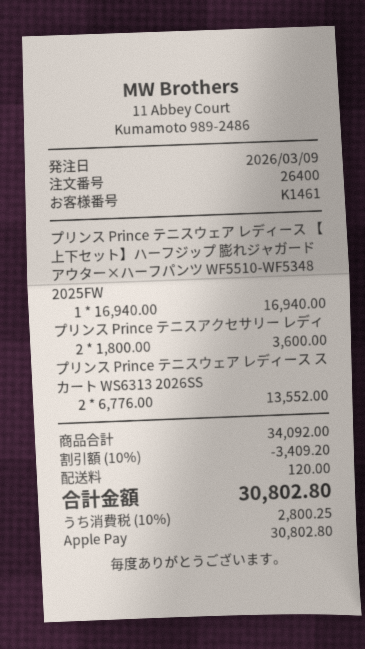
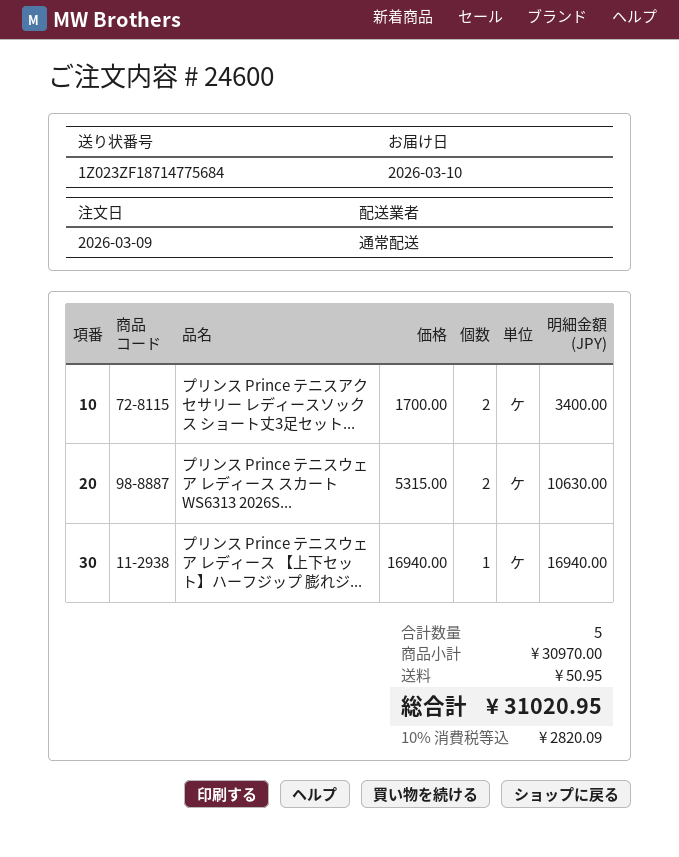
order number: 26400 -> 24600
プリンス Prince テニスアクセサリー レディ: 2 x 1800.00 = 3600.00 -> 2 x 1700.00 = 3400.00
プリンス Prince テニスウェア レディース スカート WS6313 2026SS: 2 x 6776.00 = 13552.00 -> 2 x 5315.00 = 10630.00
subtotal: 34092.00 -> 30970.00
discount: 10% = 3409.20 -> none
shipping: 120.00 -> 50.95
tax: 10% = 2800.25 -> 10% = 2820.09
total: 30802.80 -> 31020.95

